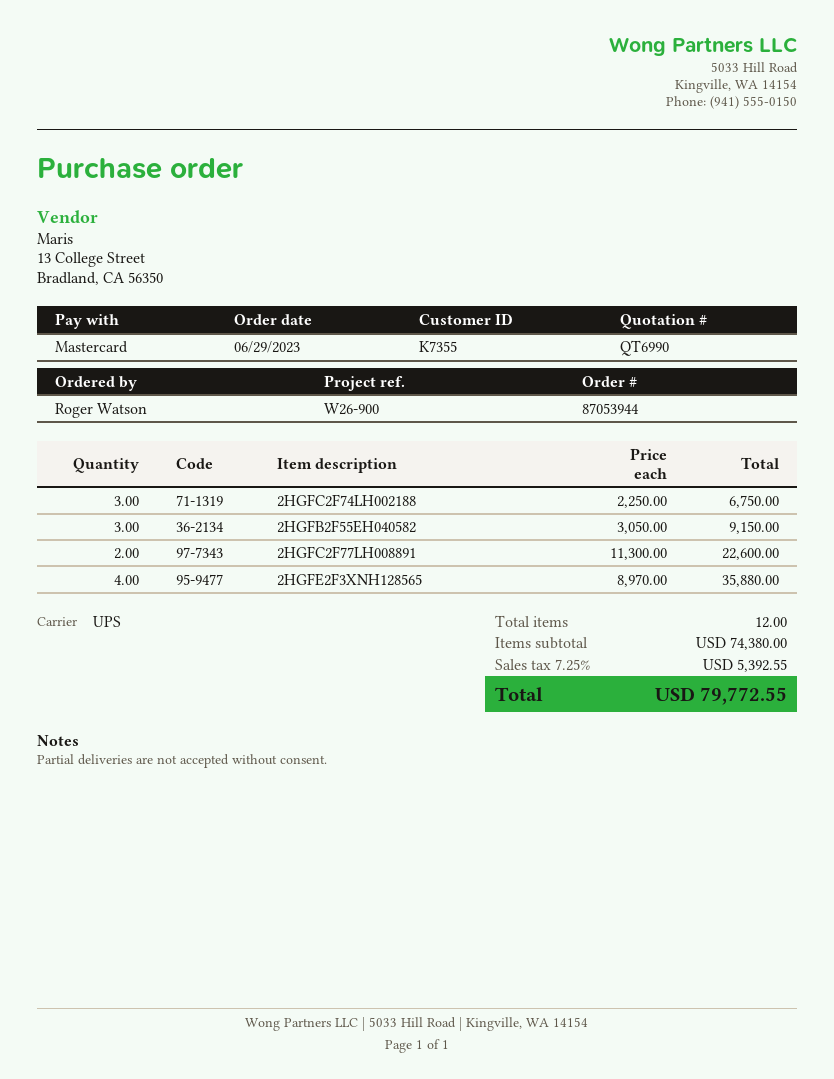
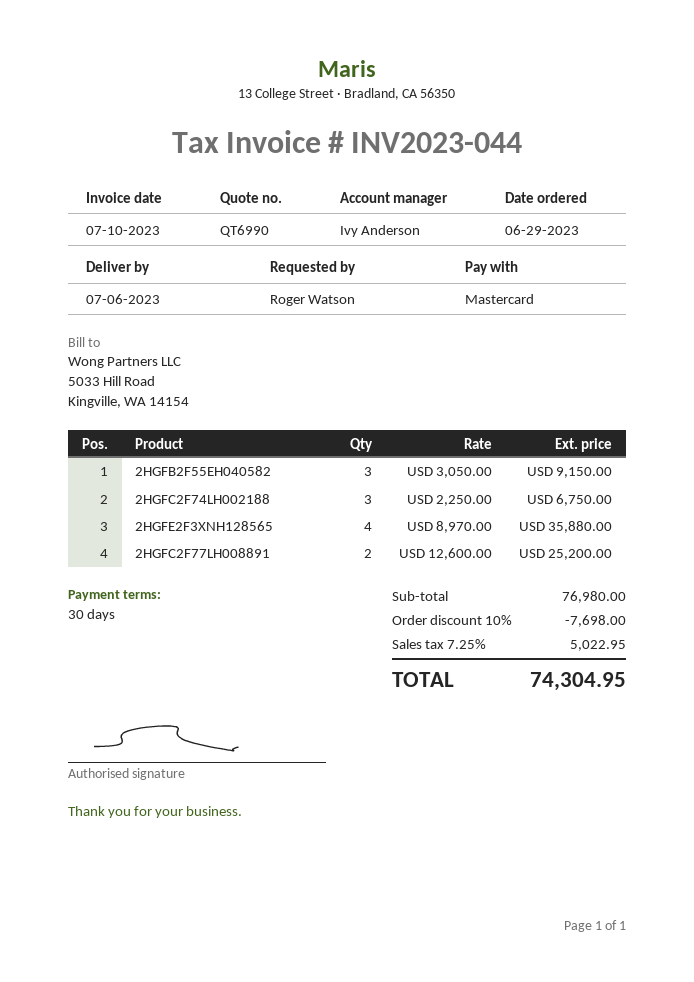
2HGFC2F77LH008891: 2 x 11300.00 = 22600.00 -> 2 x 12600.00 = 25200.00
subtotal: 74380.00 -> 76980.00
discount: none -> 10% = 7698.00
tax: 7.25% = 5392.55 -> 7.25% = 5022.95
total: 79772.55 -> 74304.95

